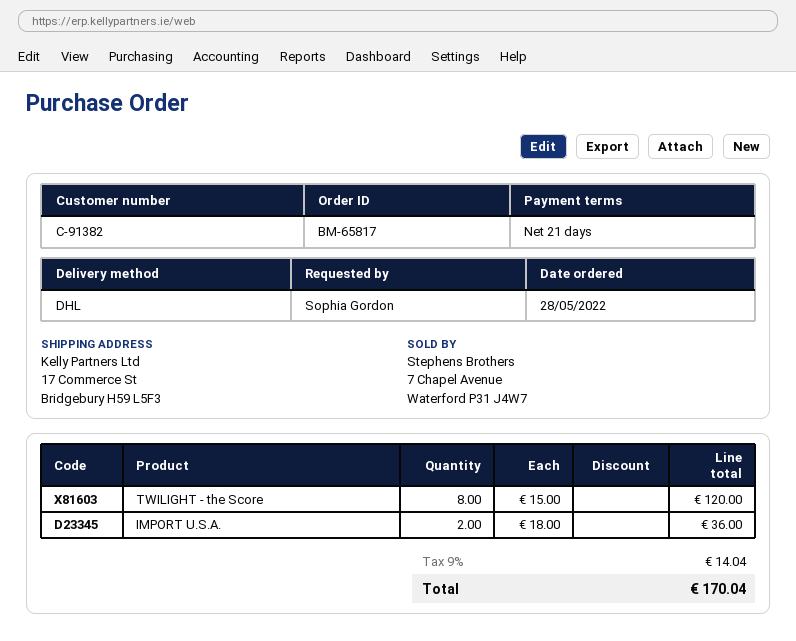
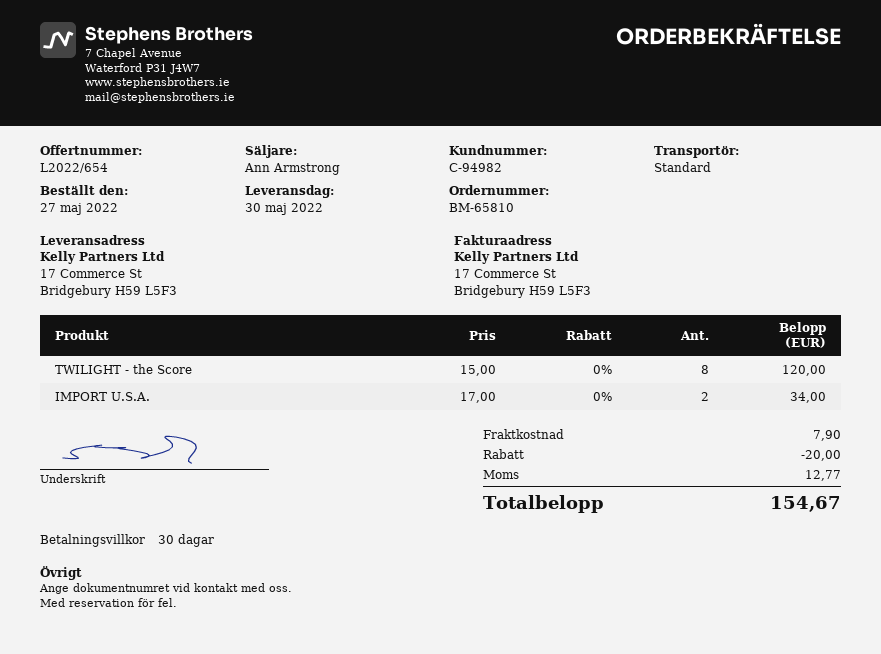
order number: BM-65817 -> BM-65810
order date: 2022-05-28 -> 2022-05-27
payment terms: 21 days -> 30 days
customer number: C-91382 -> C-94982
shipping method: DHL -> standard
IMPORT U.S.A.: 2 x 18.00 = 36.00 -> 2 x 17.00 = 34.00
discount: none -> 20.00
shipping: none -> 7.90
tax: 14.04 -> 12.77
total: 170.04 -> 154.67

